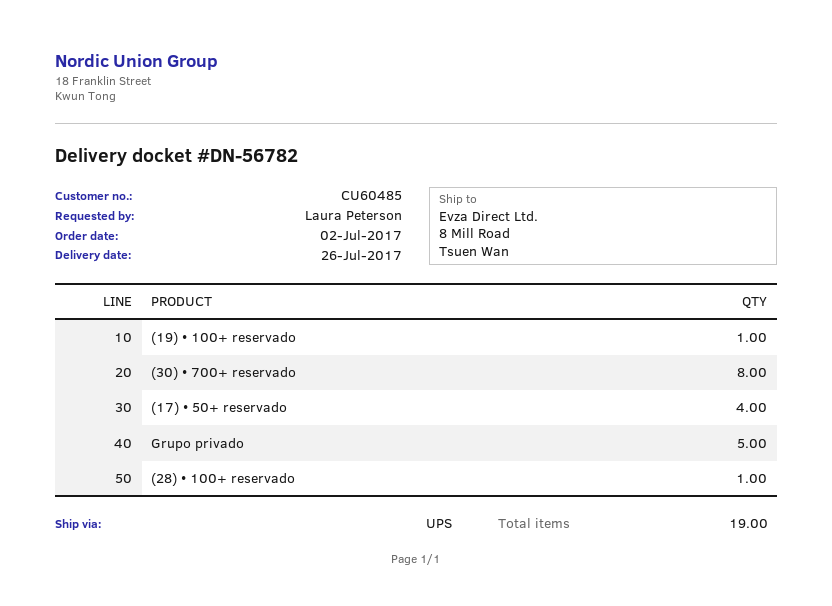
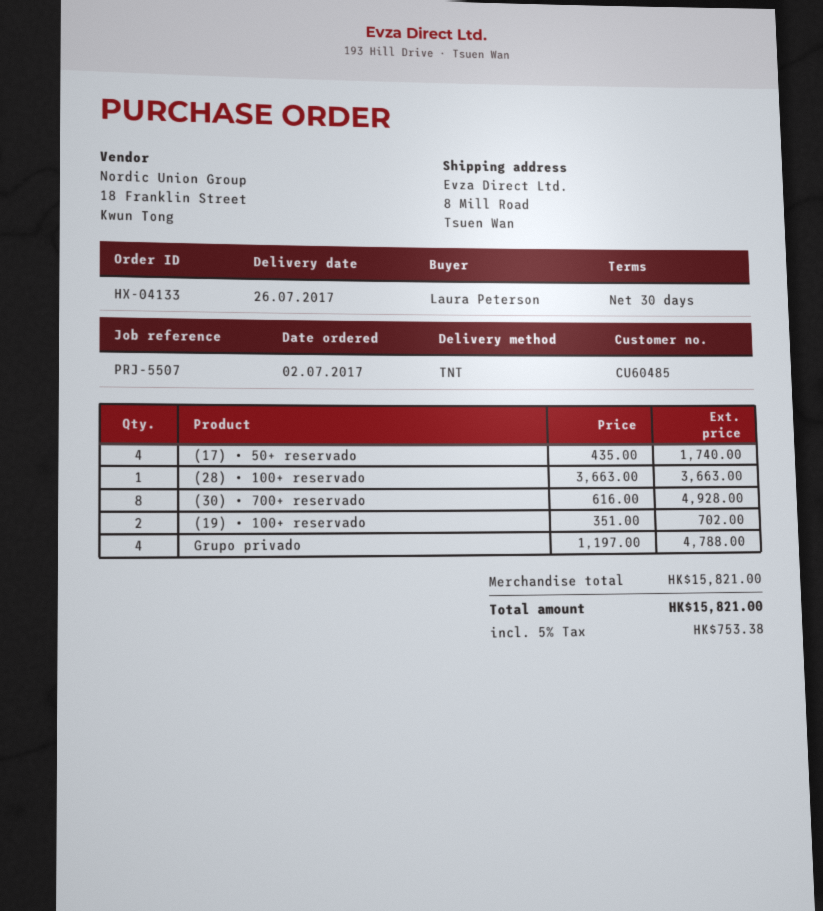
shipping method: UPS -> TNT
(19) • 100+ reservado: 1 -> 2
Grupo privado: 5 -> 4

